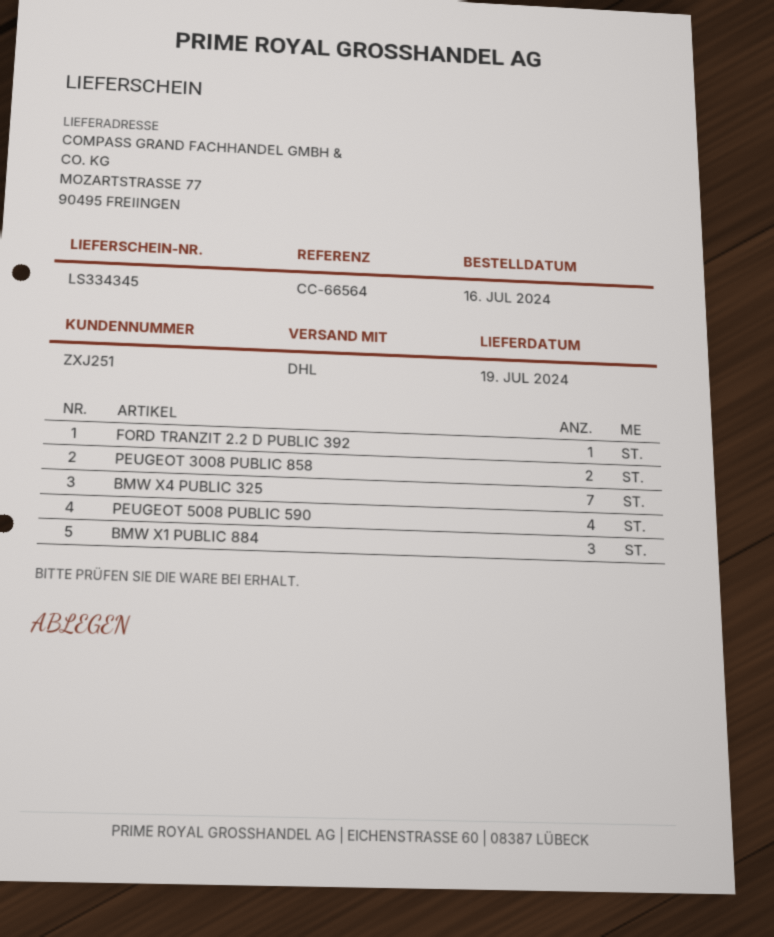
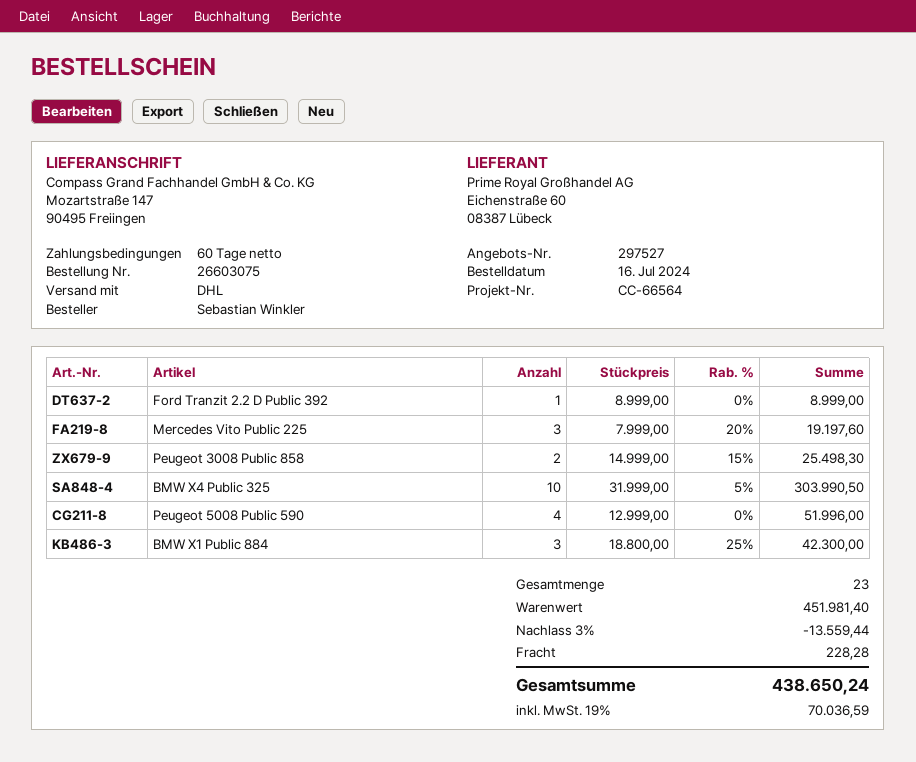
ship to: MOZARTSTRASSE 77, 90495 FREIINGEN -> Mozartstraße 147, 90495 Freiingen
BMW X4 PUBLIC 325: 7 -> 10
Mercedes Vito Public 225: none -> 3

